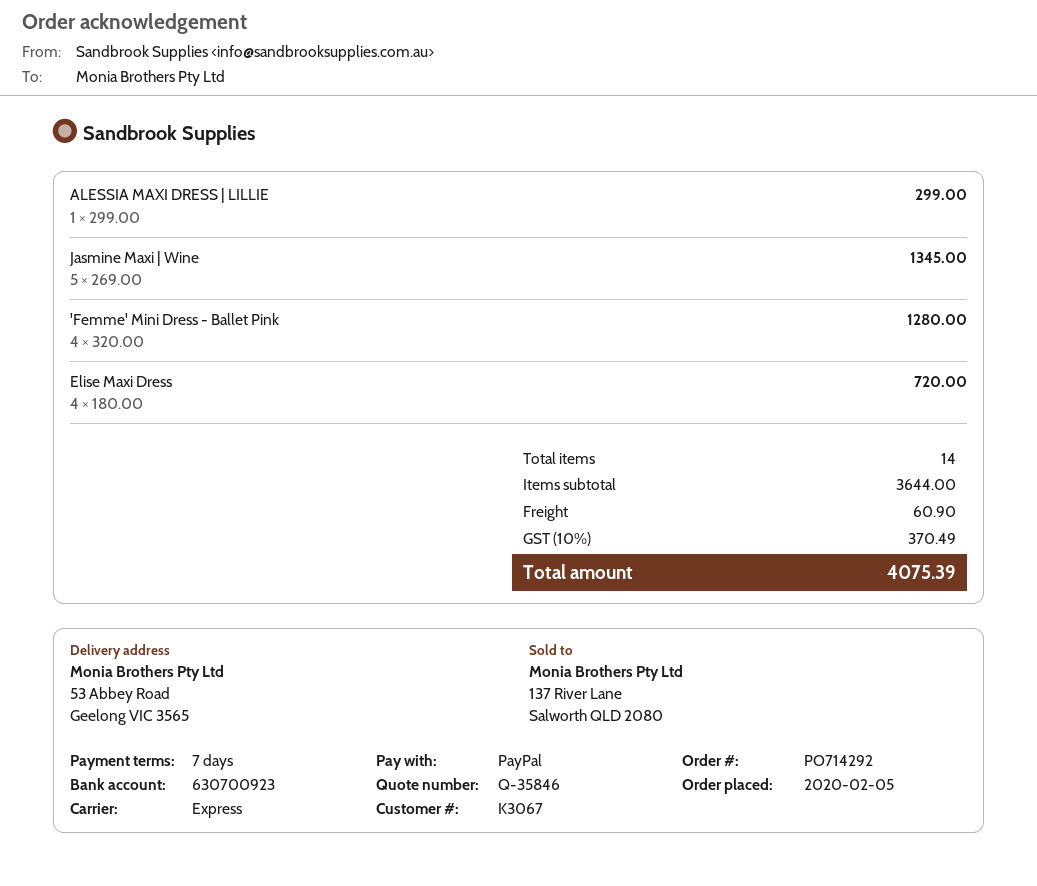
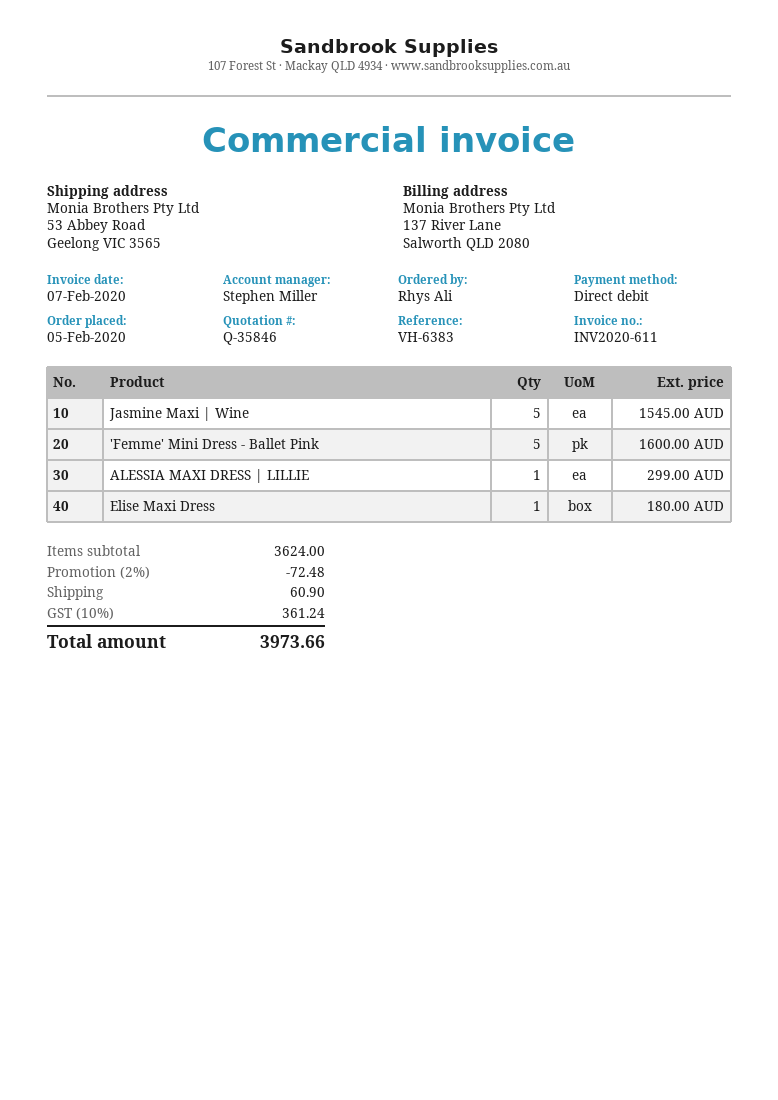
payment method: PayPal -> direct debit
Jasmine Maxi | Wine: 5 for 1345.00 -> 5 for 1545.00
'Femme' Mini Dress - Ballet Pink: 4 for 1280.00 -> 5 for 1600.00
Elise Maxi Dress: 4 for 720.00 -> 1 for 180.00
subtotal: 3644.00 -> 3624.00
discount: none -> 2% = 72.48
tax: 10% = 370.49 -> 10% = 361.24
total: 4075.39 -> 3973.66

